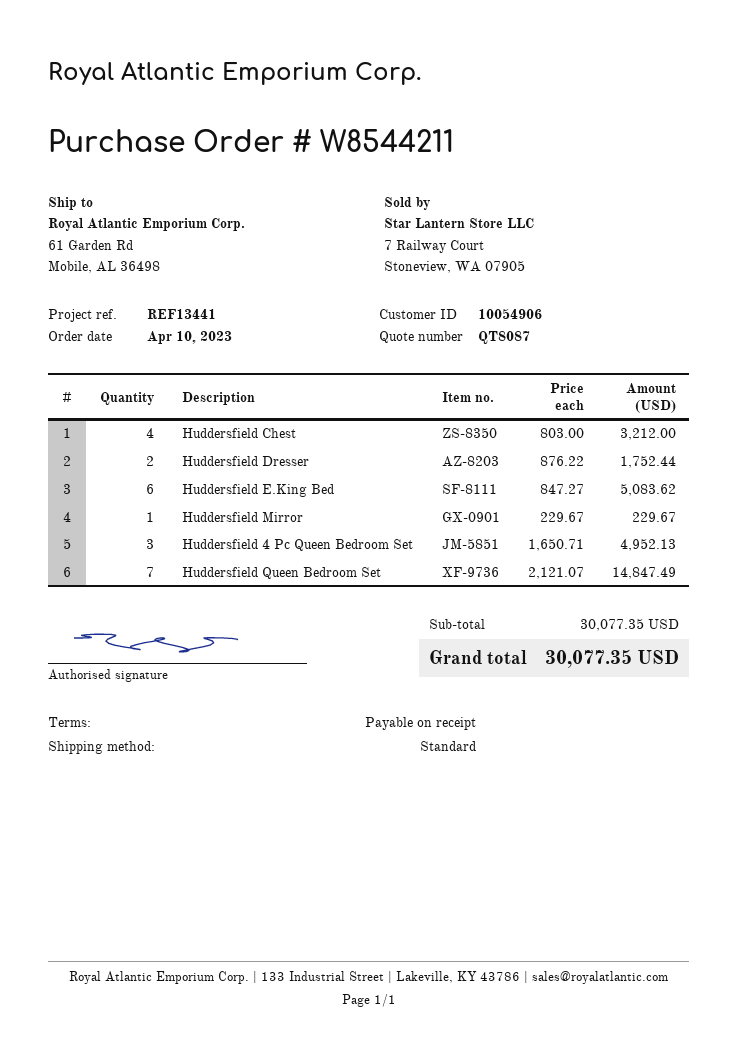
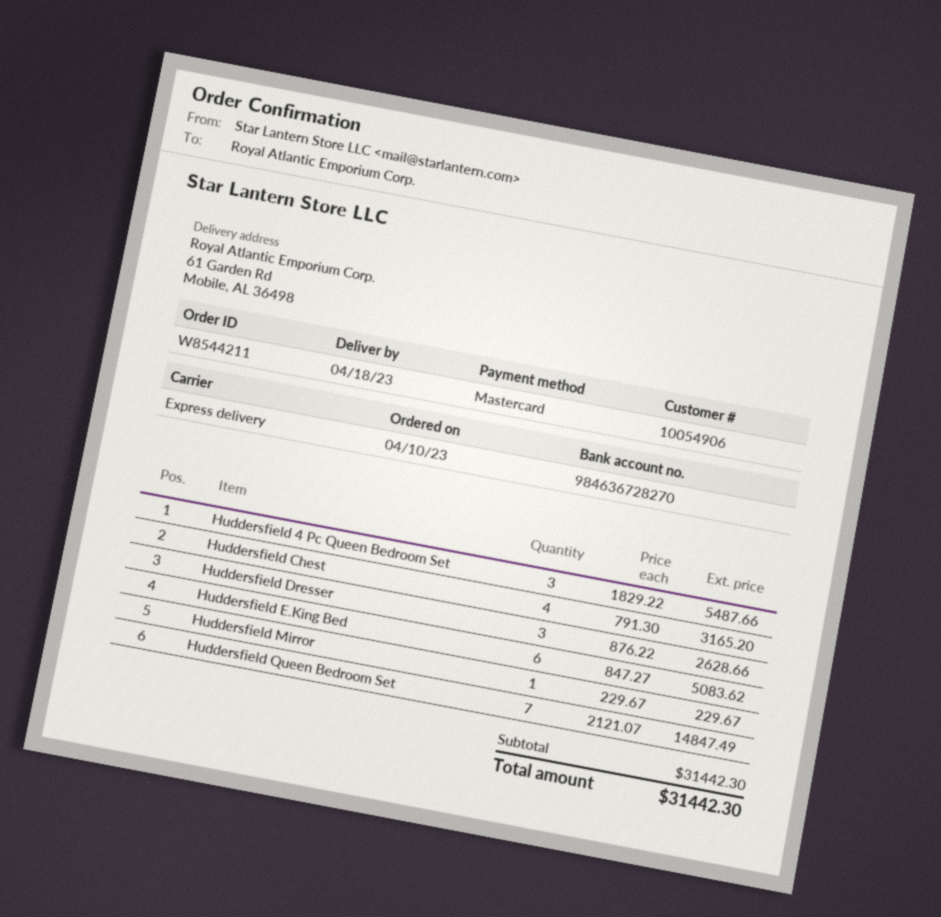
shipping method: standard -> express
Huddersfield Chest: 4 x 803.00 = 3212.00 -> 4 x 791.30 = 3165.20
Huddersfield Dresser: 2 x 876.22 = 1752.44 -> 3 x 876.22 = 2628.66
Huddersfield 4 Pc Queen Bedroom Set: 3 x 1650.71 = 4952.13 -> 3 x 1829.22 = 5487.66
subtotal: 30077.35 -> 31442.30
total: 30077.35 -> 31442.30

